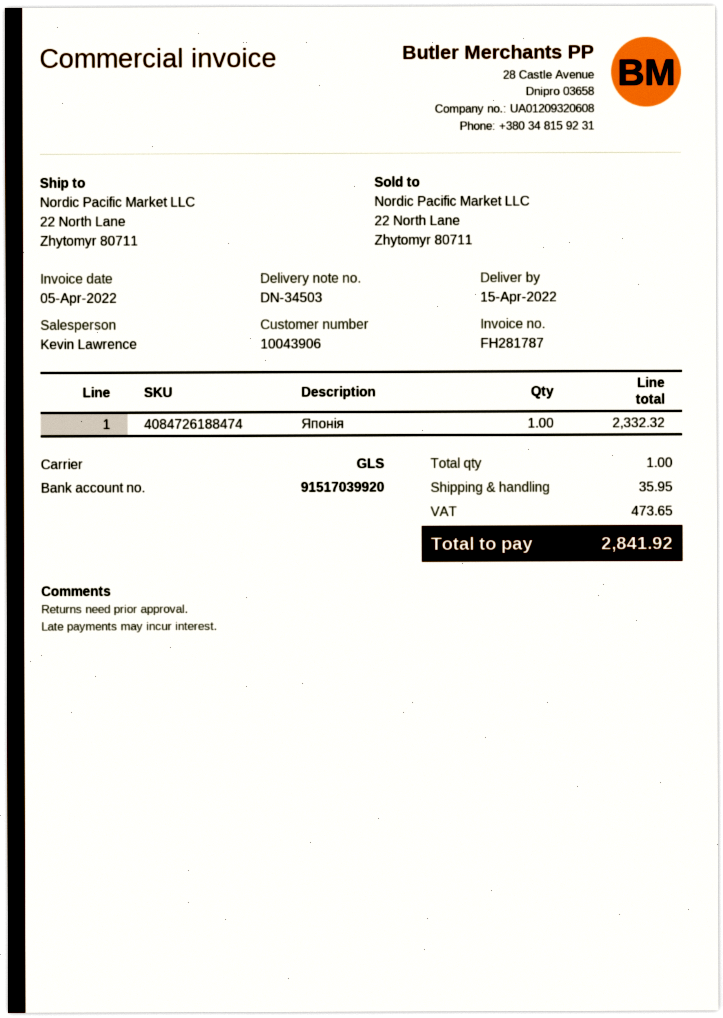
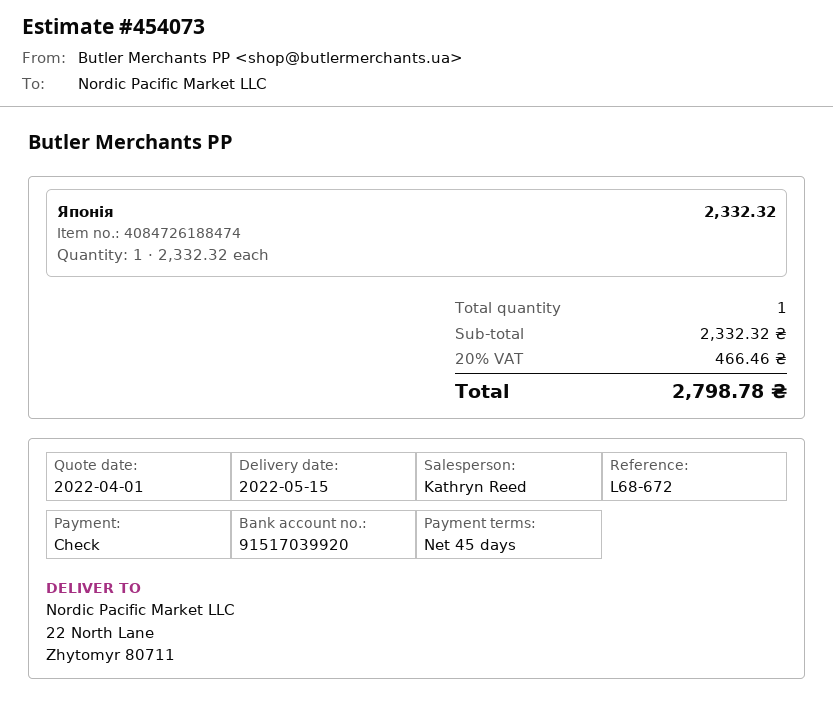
delivery date: 2022-04-15 -> 2022-05-15
sales rep: Kevin Lawrence -> Kathryn Reed
shipping: 35.95 -> none
tax: 473.65 -> 466.46
total: 2841.92 -> 2798.78

